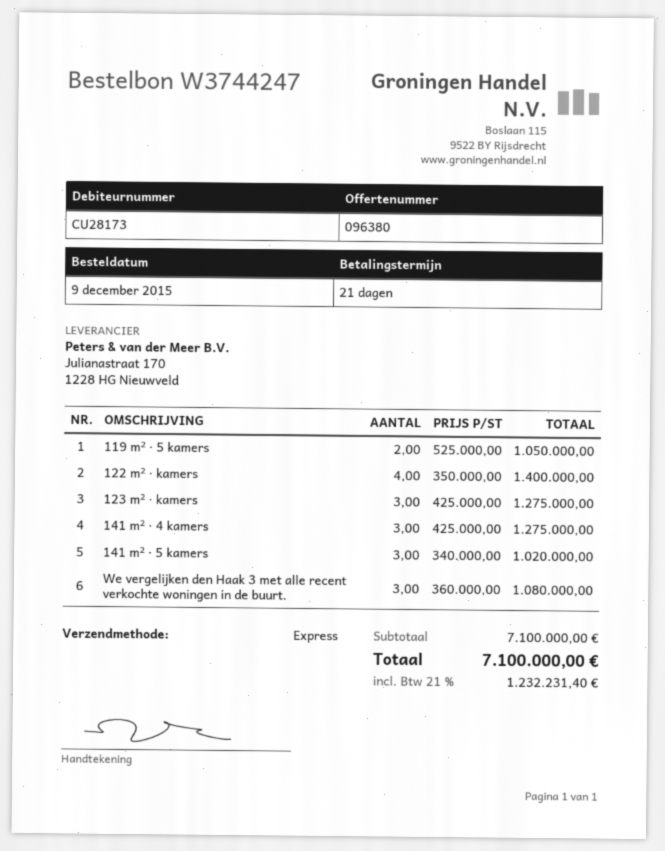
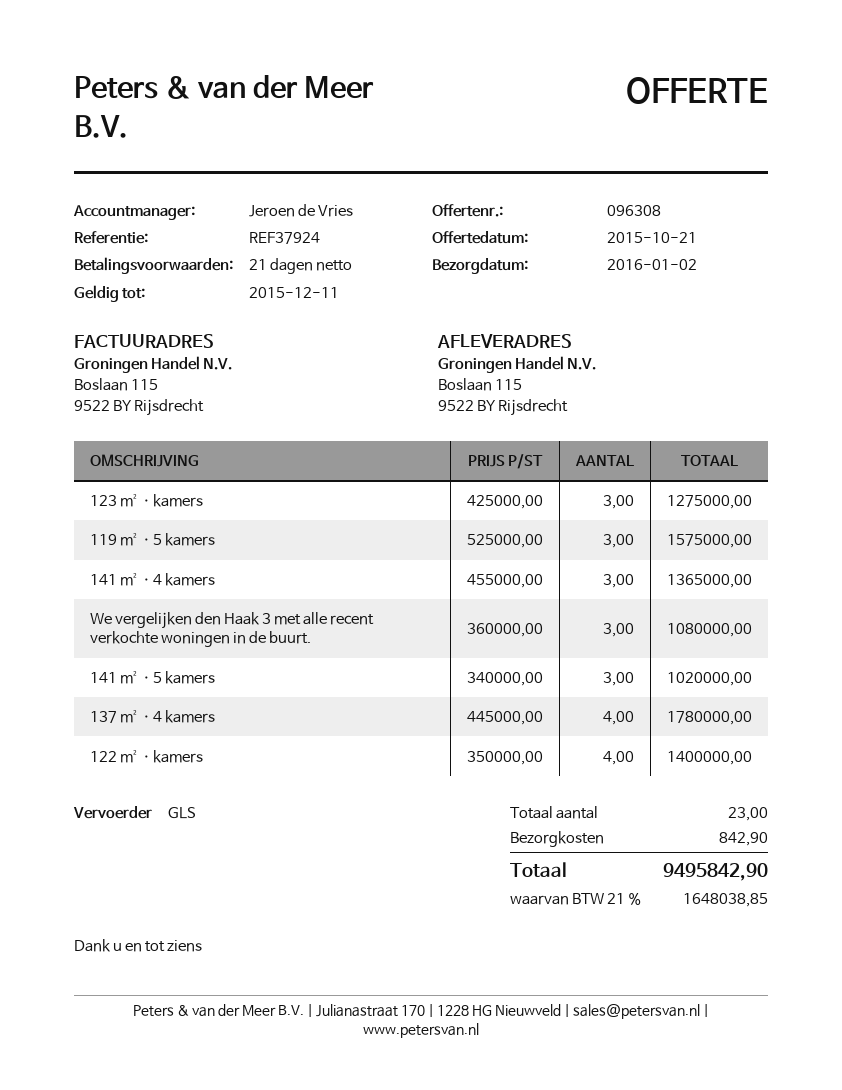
quote number: 096380 -> 096308
shipping method: express -> GLS
119 m² · 5 kamers: 2 x 525000.00 = 1050000.00 -> 3 x 525000.00 = 1575000.00
141 m² · 4 kamers: 3 x 425000.00 = 1275000.00 -> 3 x 455000.00 = 1365000.00
137 m² · 4 kamers: none -> 4 x 445000.00 = 1780000.00
shipping: none -> 842.90
tax: 21% = 1232231.40 -> 21% = 1648038.85
total: 7100000.00 -> 9495842.90

